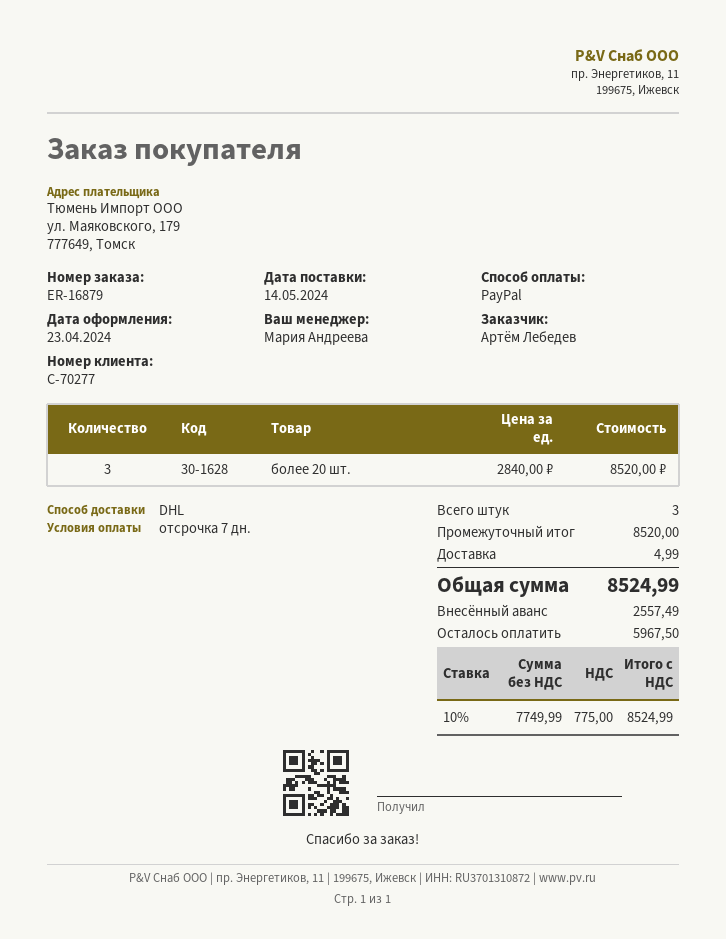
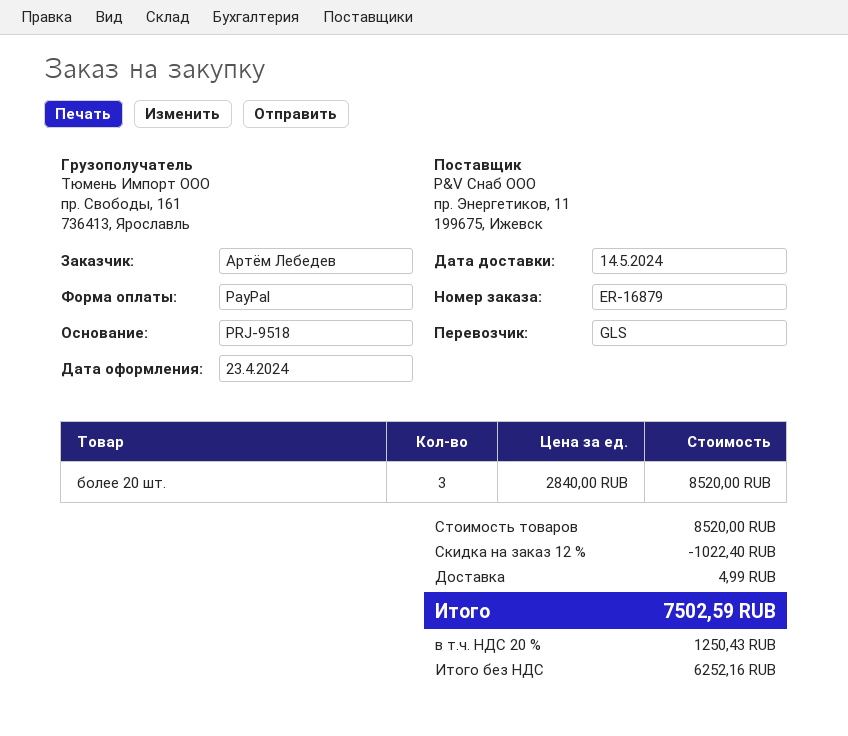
shipping method: DHL -> GLS
discount: none -> 12% = 1022.40
net: 7749.99 -> 6252.16
tax: 10% = 775.00 -> 20% = 1250.43
total: 8524.99 -> 7502.59

